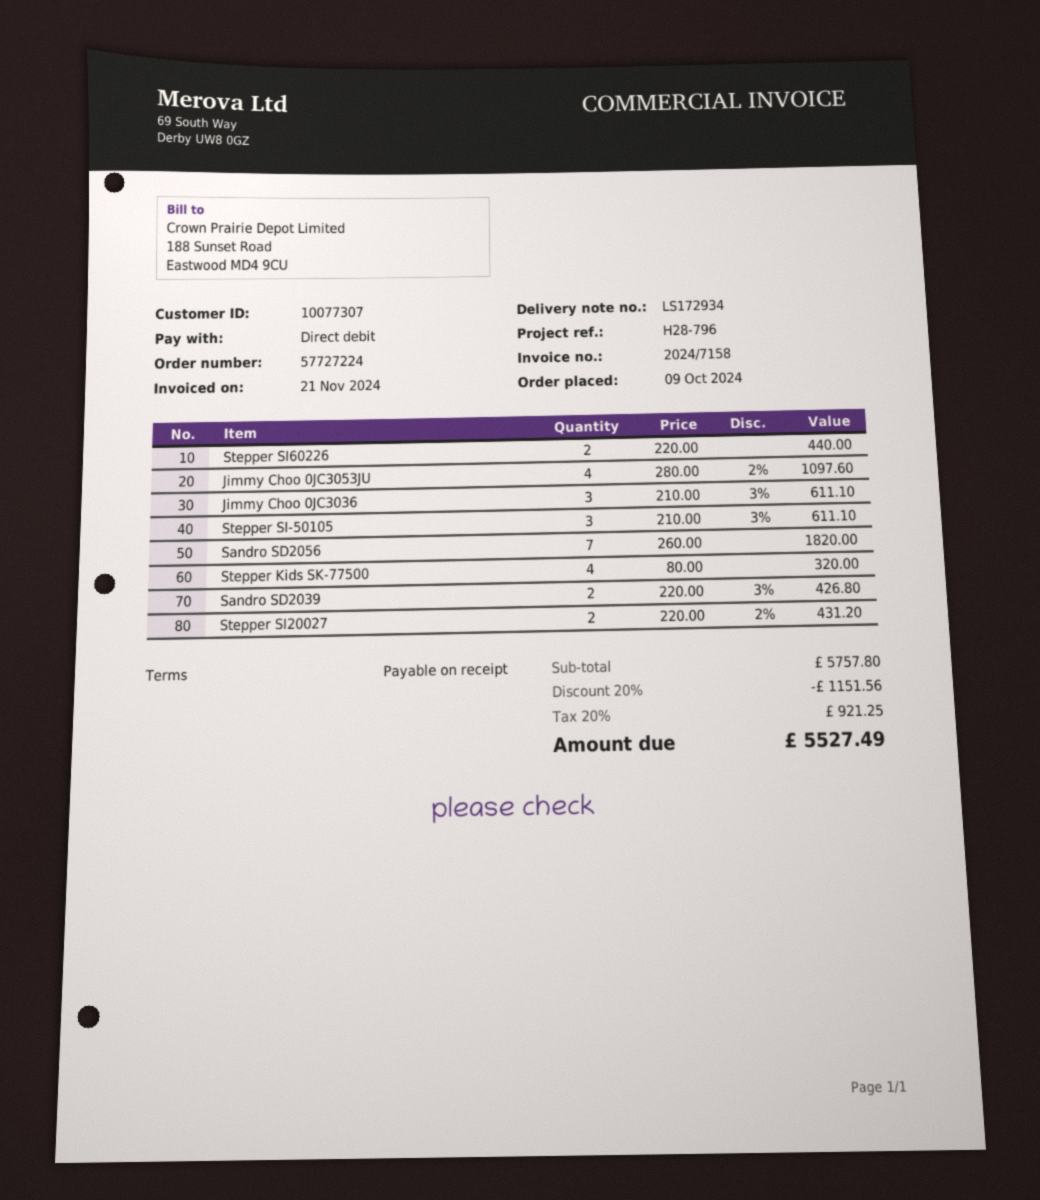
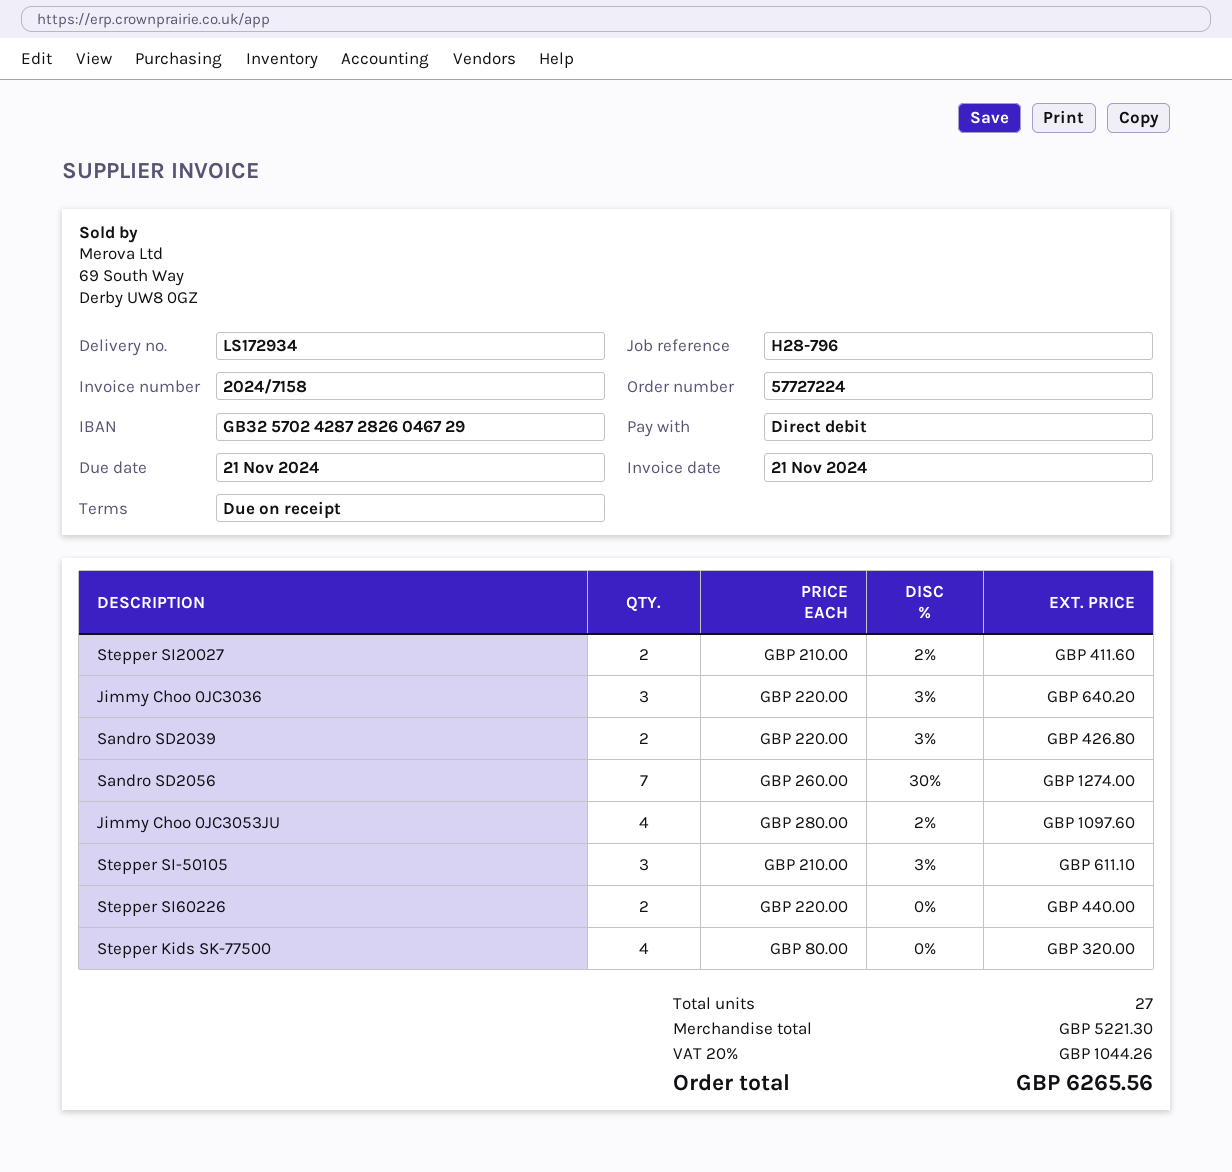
Jimmy Choo 0JC3036: 3 x 210.00 - 3% = 611.10 -> 3 x 220.00 - 3% = 640.20
Sandro SD2056: 7 x 260.00 = 1820.00 -> 7 x 260.00 - 30% = 1274.00
Stepper SI20027: 2 x 220.00 - 2% = 431.20 -> 2 x 210.00 - 2% = 411.60
subtotal: 5757.80 -> 5221.30
discount: 20% = 1151.56 -> none
tax: 20% = 921.25 -> 20% = 1044.26
total: 5527.49 -> 6265.56

